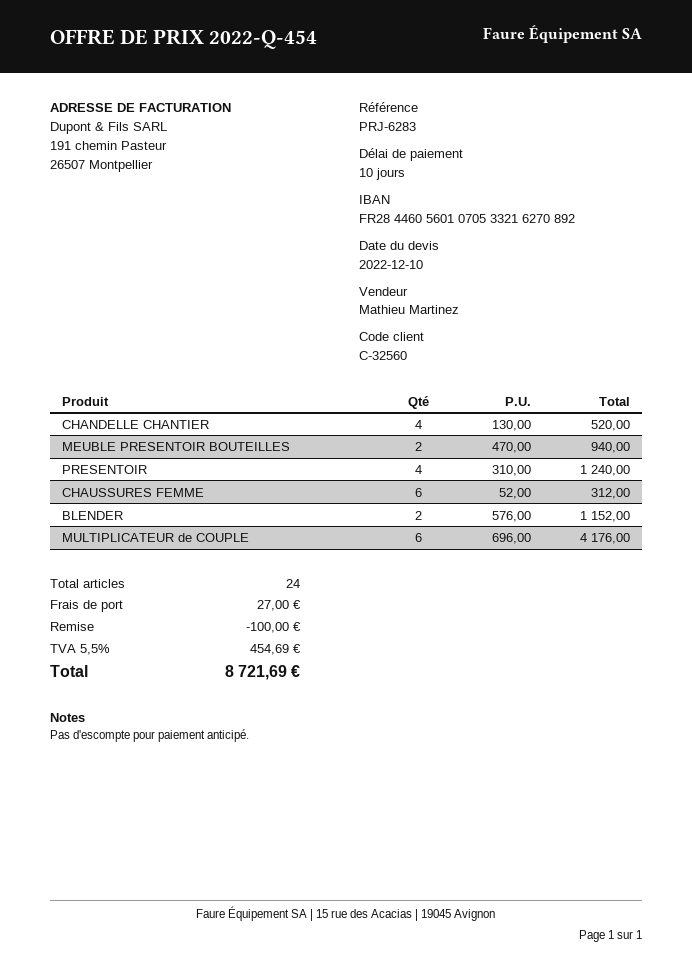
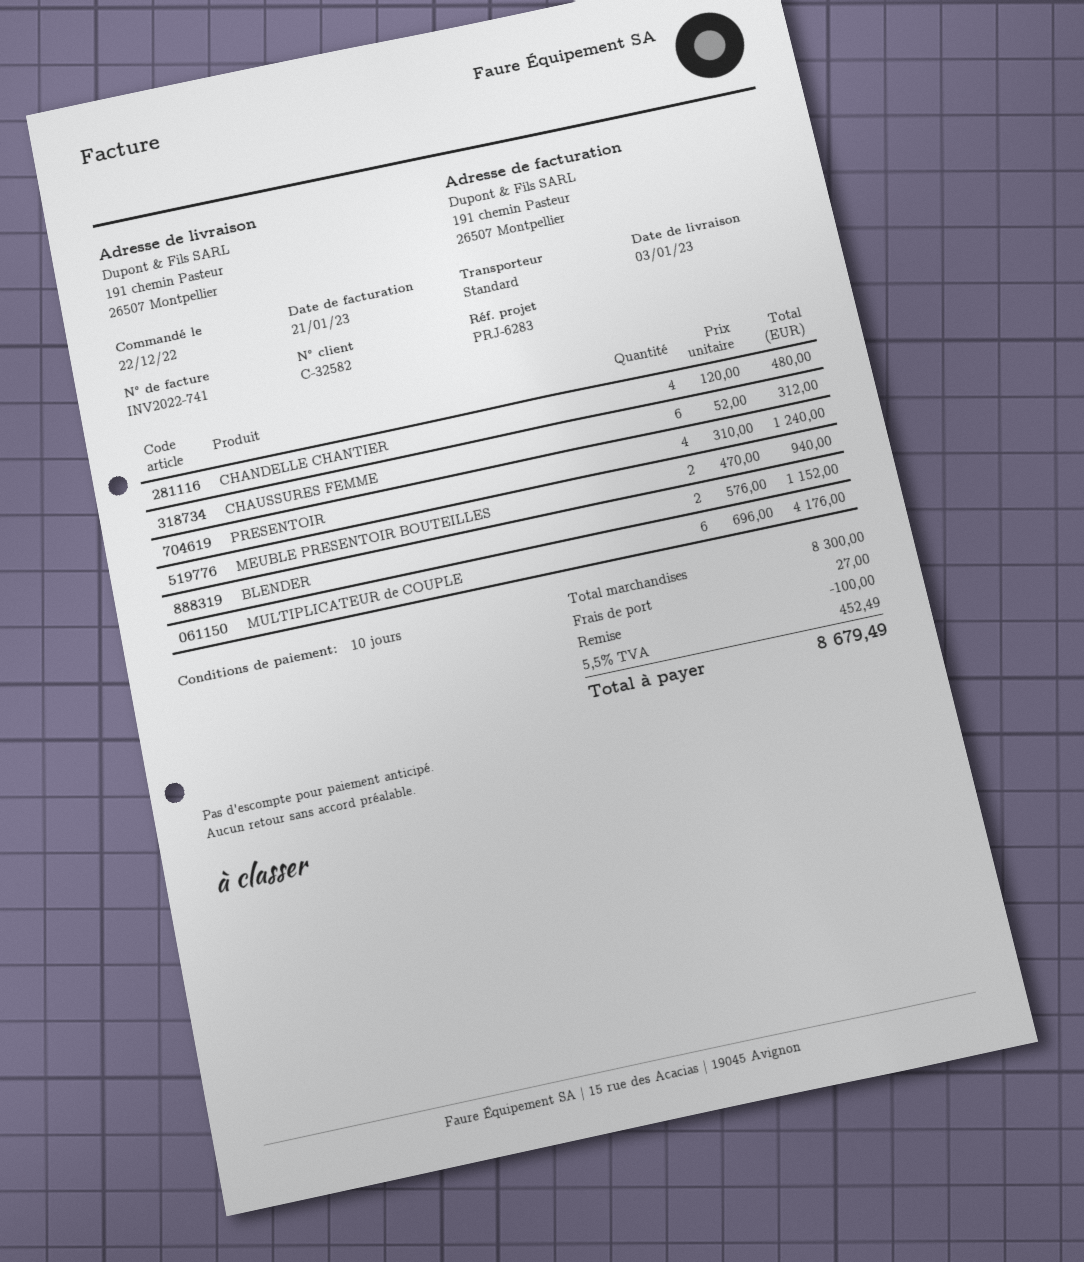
customer number: C-32560 -> C-32582
CHANDELLE CHANTIER: 4 x 130.00 = 520.00 -> 4 x 120.00 = 480.00
tax: 5.5% = 454.69 -> 5.5% = 452.49
total: 8721.69 -> 8679.49

